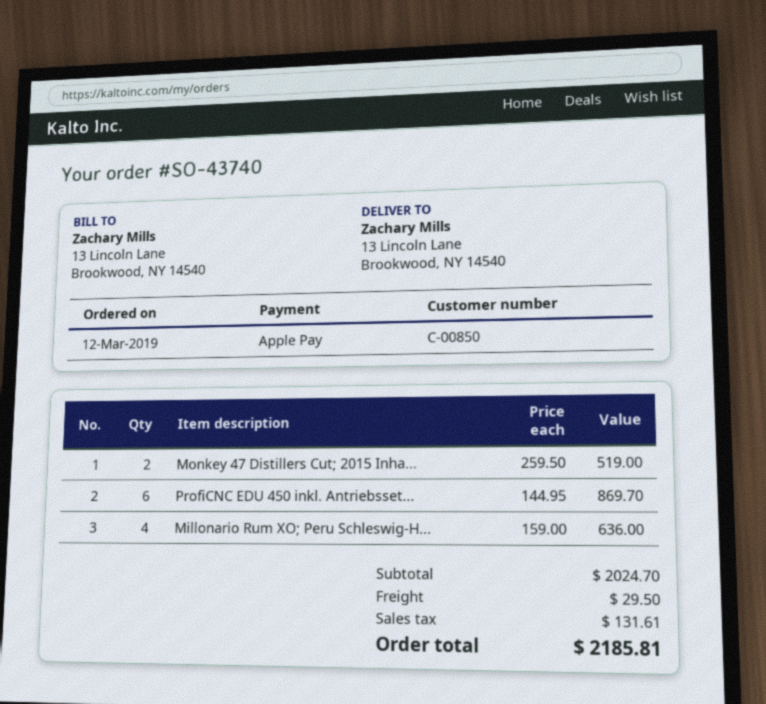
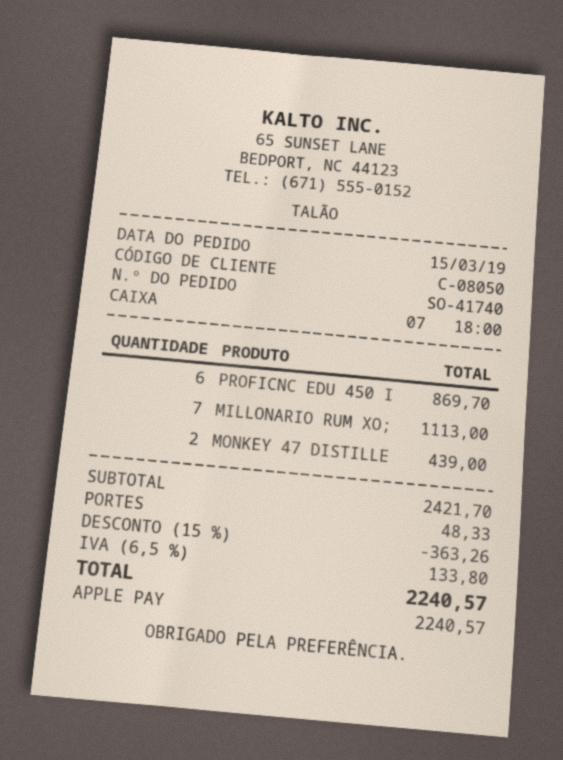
order number: SO-43740 -> SO-41740
order date: 2019-03-12 -> 2019-03-15
customer number: C-00850 -> C-08050
Monkey 47 Distillers Cut; 2015 Inha...: 2 for 519.00 -> 2 for 439.00
Millonario Rum XO; Peru Schleswig-H...: 4 for 636.00 -> 7 for 1113.00
subtotal: 2024.70 -> 2421.70
discount: none -> 15% = 363.26
shipping: 29.50 -> 48.33
tax: 131.61 -> 133.80
total: 2185.81 -> 2240.57

